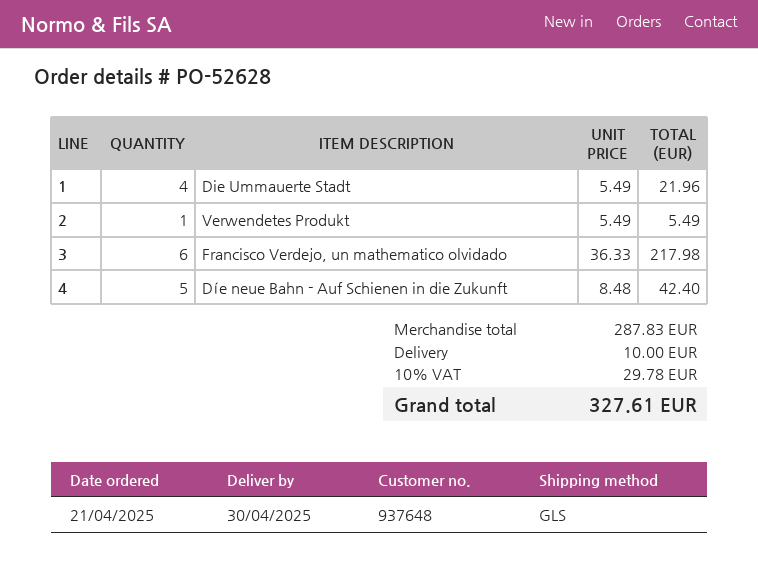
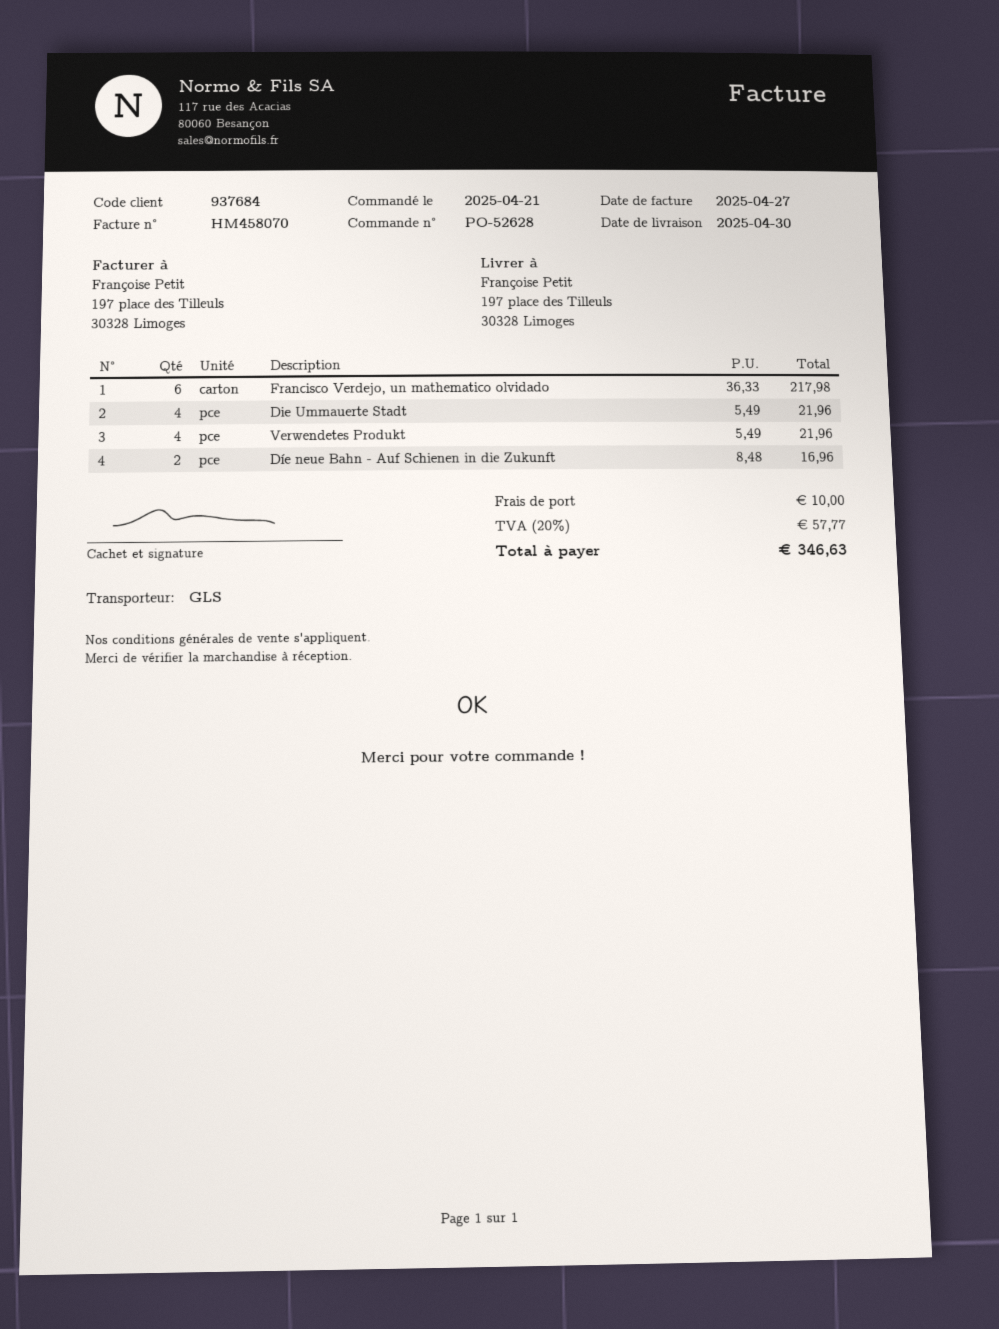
customer number: 937648 -> 937684
Verwendetes Produkt: 1 x 5.49 = 5.49 -> 4 x 5.49 = 21.96
Díe neue Bahn - Auf Schienen in die Zukunft: 5 x 8.48 = 42.40 -> 2 x 8.48 = 16.96
tax: 10% = 29.78 -> 20% = 57.77
total: 327.61 -> 346.63

